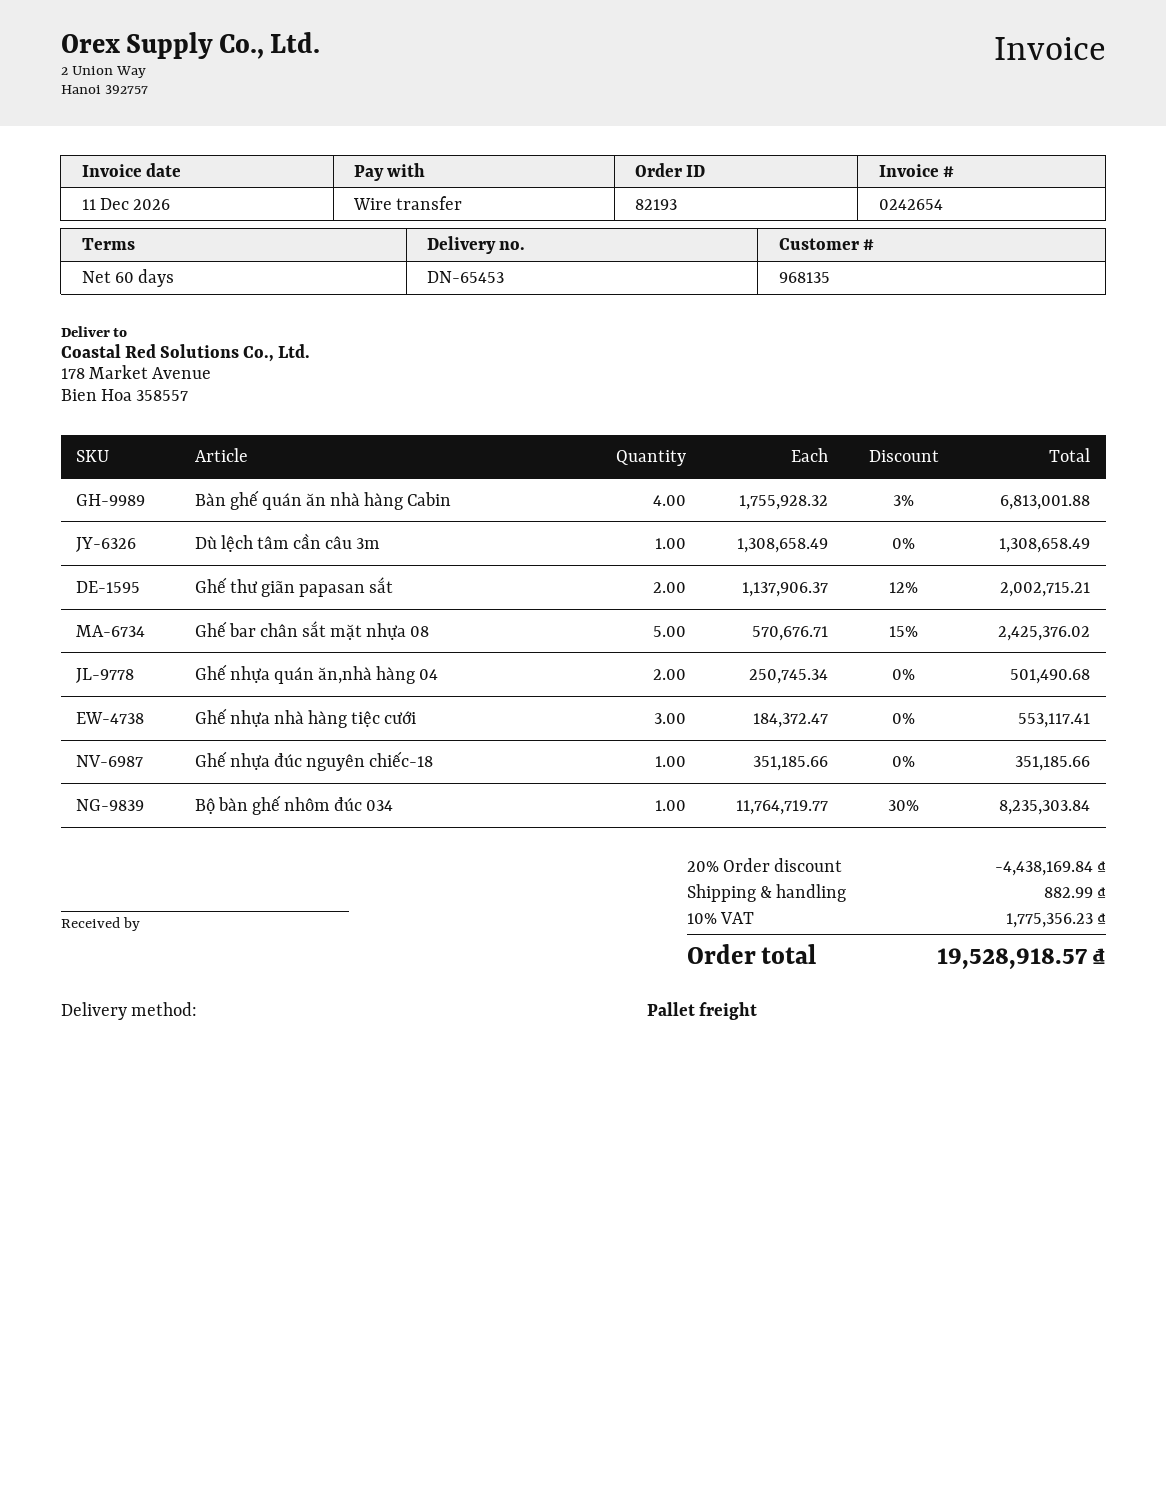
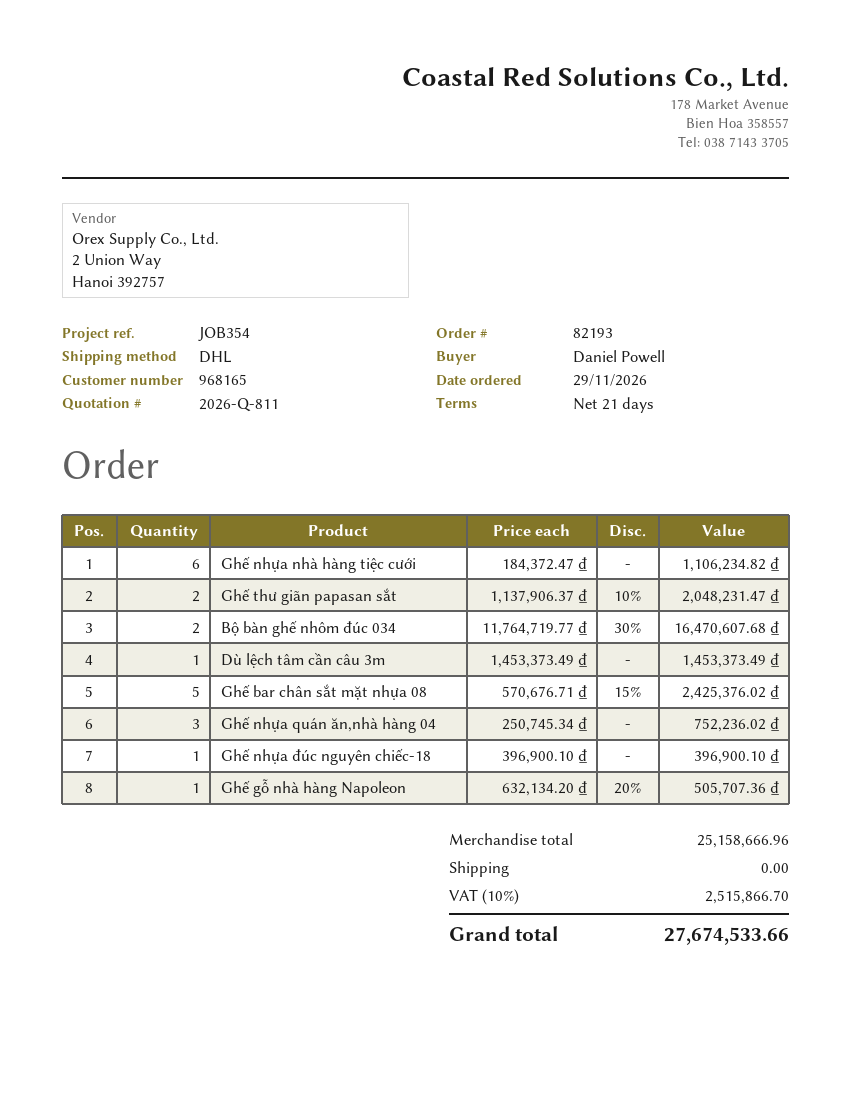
payment terms: 60 days -> 21 days
customer number: 968135 -> 968165
shipping method: pallet freight -> DHL
Bàn ghế quán ăn nhà hàng Cabin: 4 x 1755928.32 - 3% = 6813001.88 -> none
Dù lệch tâm cần câu 3m: 1 x 1308658.49 = 1308658.49 -> 1 x 1453373.49 = 1453373.49
Ghế thư giãn papasan sắt: 2 x 1137906.37 - 12% = 2002715.21 -> 2 x 1137906.37 - 10% = 2048231.47
Ghế nhựa quán ăn,nhà hàng 04: 2 x 250745.34 = 501490.68 -> 3 x 250745.34 = 752236.02
Ghế nhựa nhà hàng tiệc cưới: 3 x 184372.47 = 553117.41 -> 6 x 184372.47 = 1106234.82
Ghế nhựa đúc nguyên chiếc-18: 1 x 351185.66 = 351185.66 -> 1 x 396900.10 = 396900.10
Bộ bàn ghế nhôm đúc 034: 1 x 11764719.77 - 30% = 8235303.84 -> 2 x 11764719.77 - 30% = 16470607.68
Ghế gỗ nhà hàng Napoleon: none -> 1 x 632134.20 - 20% = 505707.36
discount: 20% = 4438169.84 -> none
shipping: 882.99 -> 0.00
tax: 10% = 1775356.23 -> 10% = 2515866.70
total: 19528918.57 -> 27674533.66

